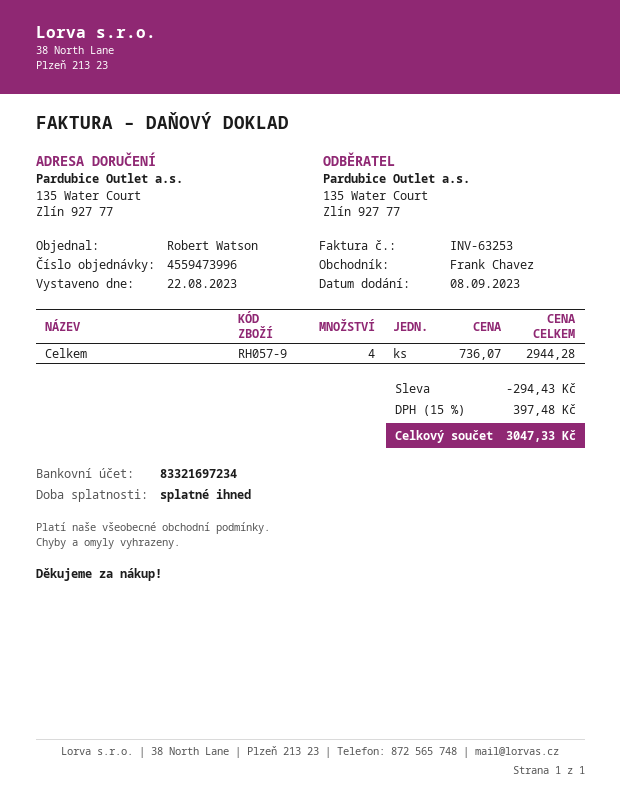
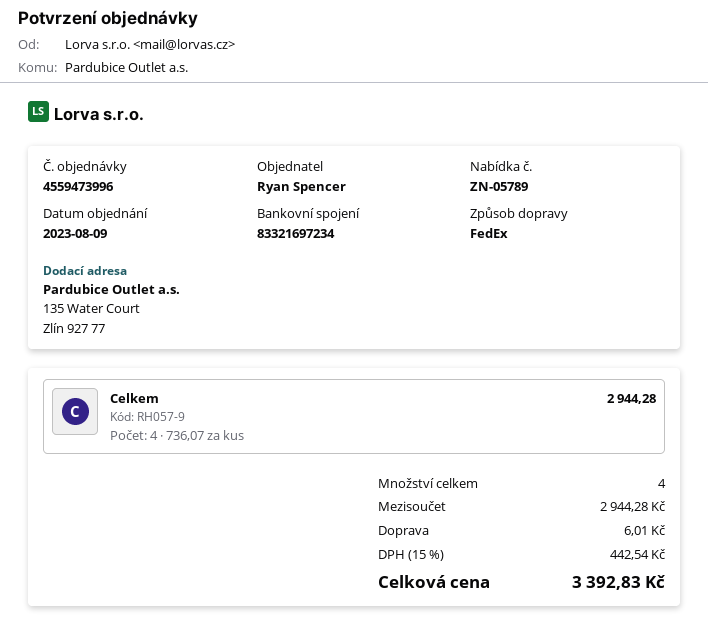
ordered by: Robert Watson -> Ryan Spencer
discount: 294.43 -> none
shipping: none -> 6.01
tax: 15% = 397.48 -> 15% = 442.54
total: 3047.33 -> 3392.83

